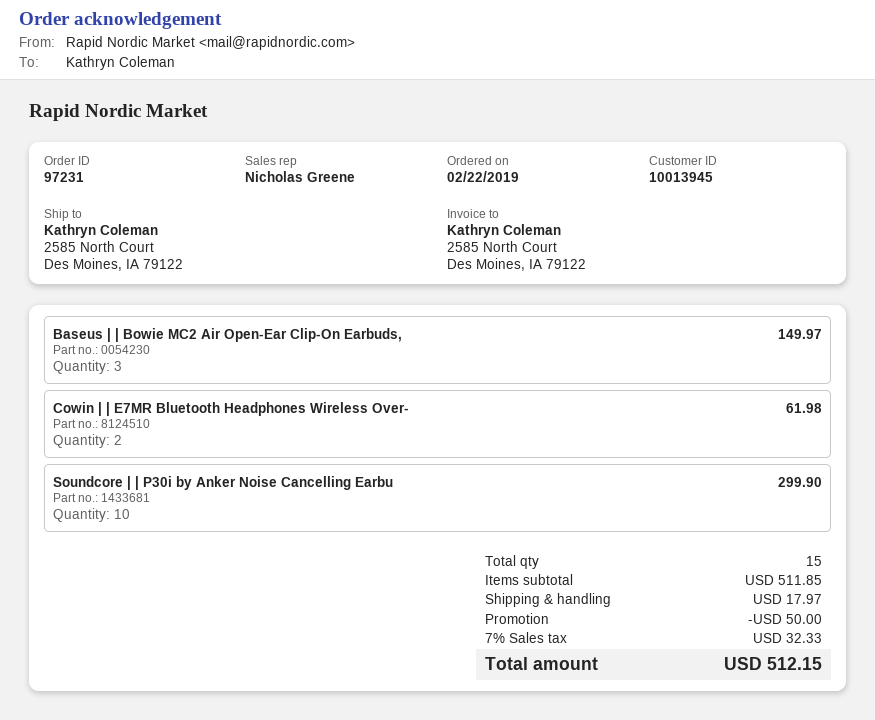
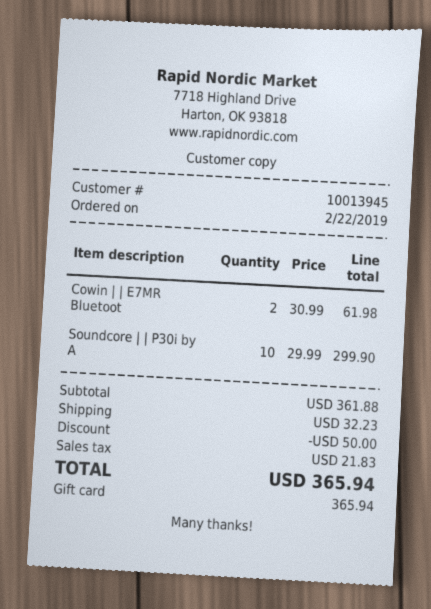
Baseus | | Bowie MC2 Air Open-Ear Clip-On Earbuds,: 3 for 149.97 -> none
subtotal: 511.85 -> 361.88
shipping: 17.97 -> 32.23
tax: 32.33 -> 21.83
total: 512.15 -> 365.94

